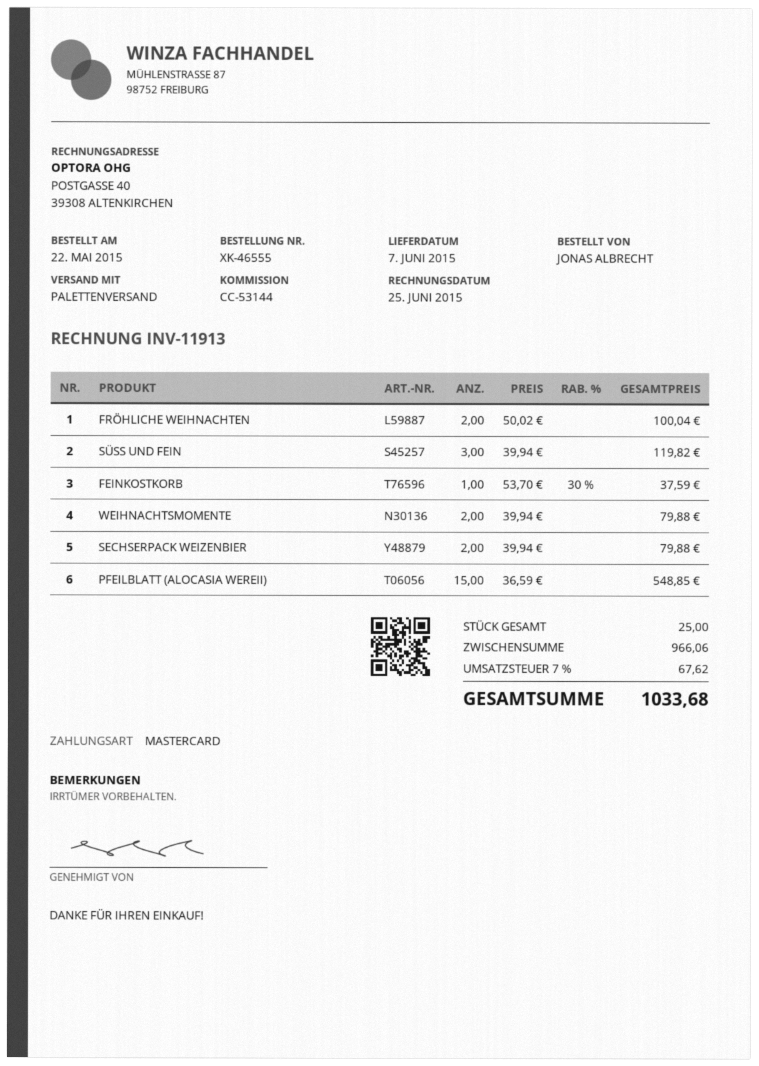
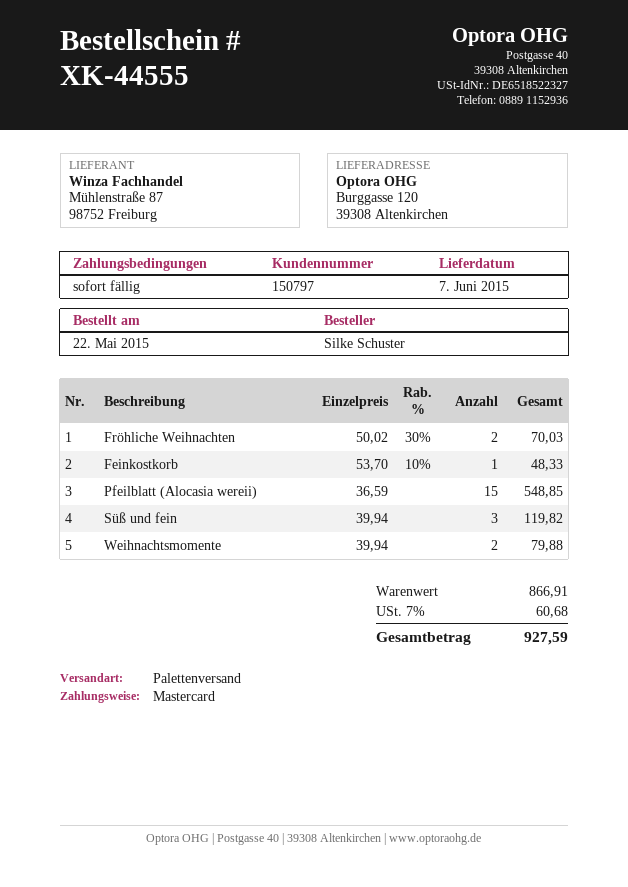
order number: XK-46555 -> XK-44555
ordered by: JONAS ALBRECHT -> Silke Schuster
FRÖHLICHE WEIHNACHTEN: 2 x 50.02 = 100.04 -> 2 x 50.02 - 30% = 70.03
FEINKOSTKORB: 1 x 53.70 - 30% = 37.59 -> 1 x 53.70 - 10% = 48.33
SECHSERPACK WEIZENBIER: 2 x 39.94 = 79.88 -> none
subtotal: 966.06 -> 866.91
tax: 7% = 67.62 -> 7% = 60.68
total: 1033.68 -> 927.59

